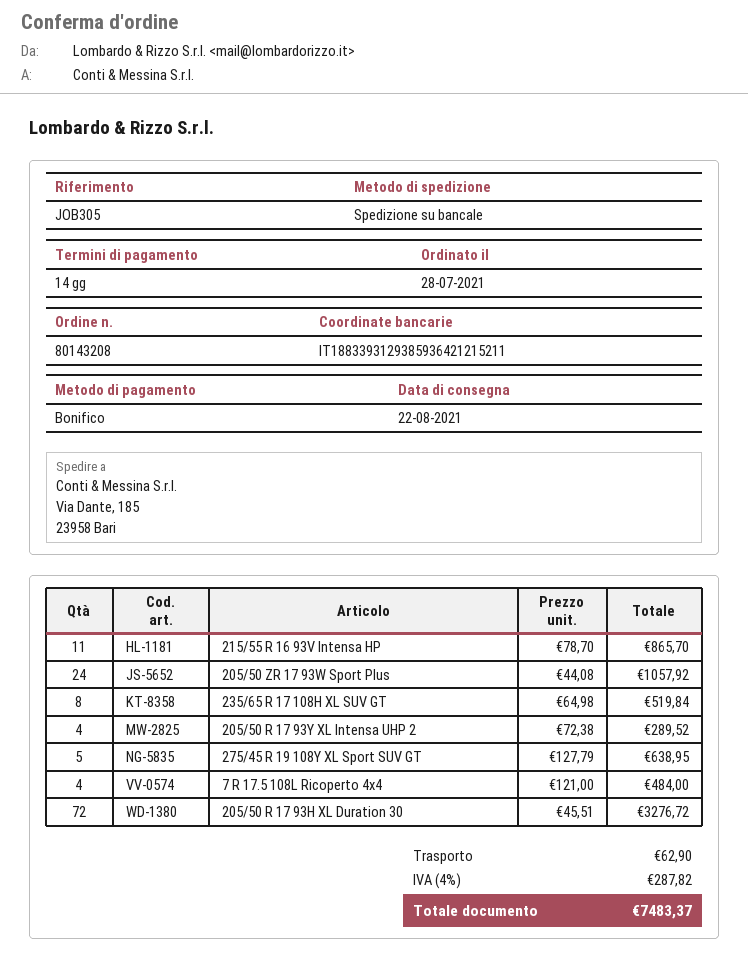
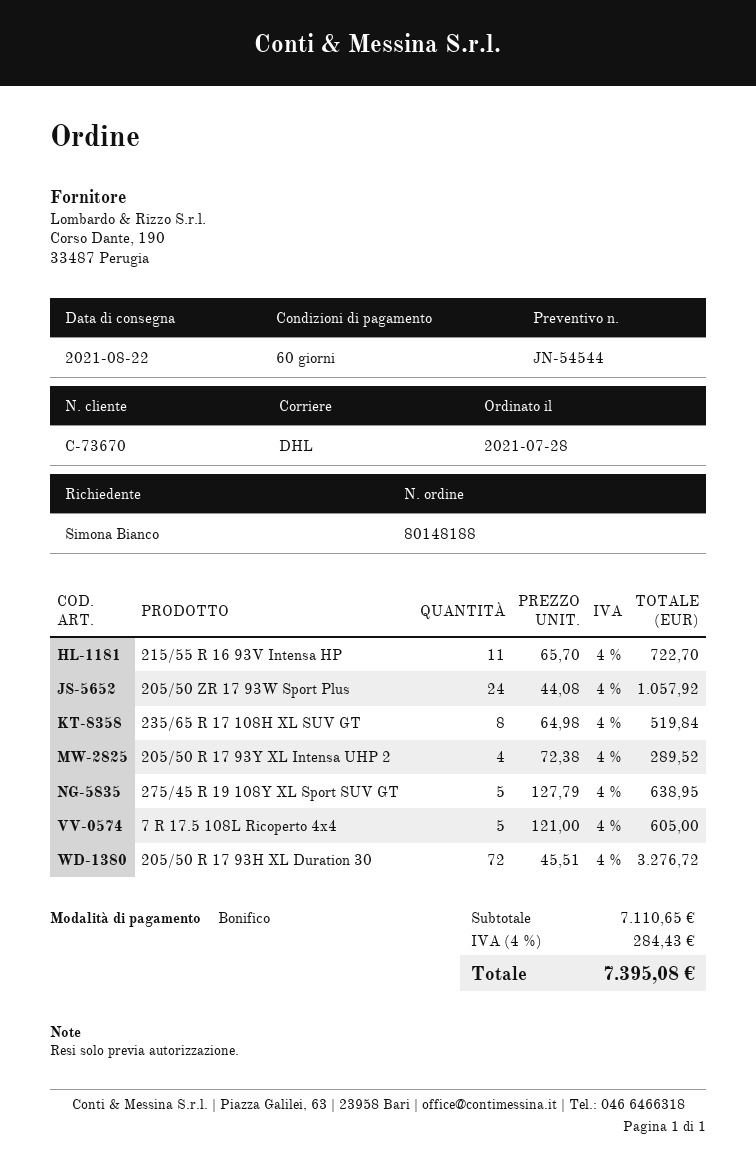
order number: 80143208 -> 80148188
payment terms: 14 days -> 60 days
shipping method: pallet freight -> DHL
215/55 R 16 93V Intensa HP: 11 x 78.70 = 865.70 -> 11 x 65.70 = 722.70
7 R 17.5 108L Ricoperto 4x4: 4 x 121.00 = 484.00 -> 5 x 121.00 = 605.00
shipping: 62.90 -> none
tax: 4% = 287.82 -> 4% = 284.43
total: 7483.37 -> 7395.08

